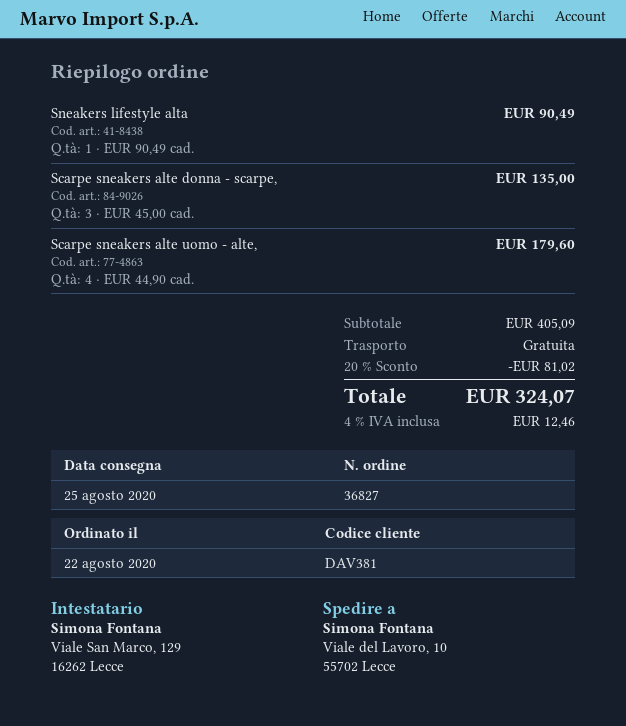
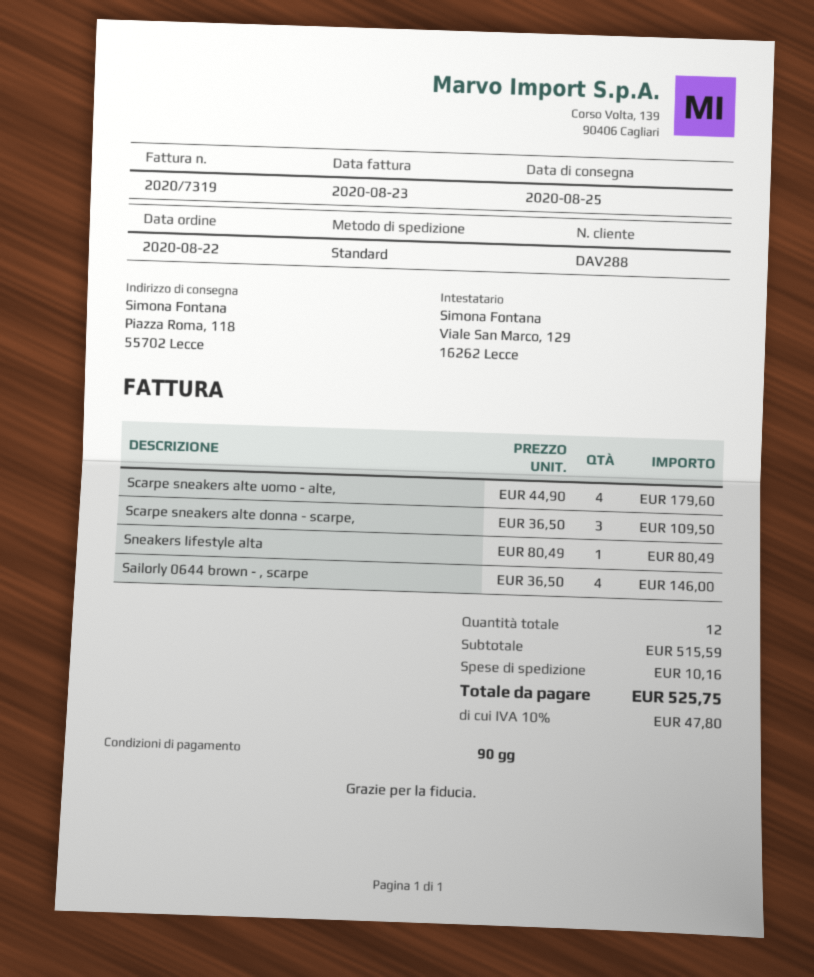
customer number: DAV381 -> DAV288
ship to: Viale del Lavoro, 10, 55702 Lecce -> Piazza Roma, 118, 55702 Lecce
Sneakers lifestyle alta: 1 x 90.49 = 90.49 -> 1 x 80.49 = 80.49
Scarpe sneakers alte donna - scarpe,: 3 x 45.00 = 135.00 -> 3 x 36.50 = 109.50
Sailorly 0644 brown - , scarpe: none -> 4 x 36.50 = 146.00
subtotal: 405.09 -> 515.59
discount: 20% = 81.02 -> none
shipping: 0.00 -> 10.16
tax: 4% = 12.46 -> 10% = 47.80
total: 324.07 -> 525.75

